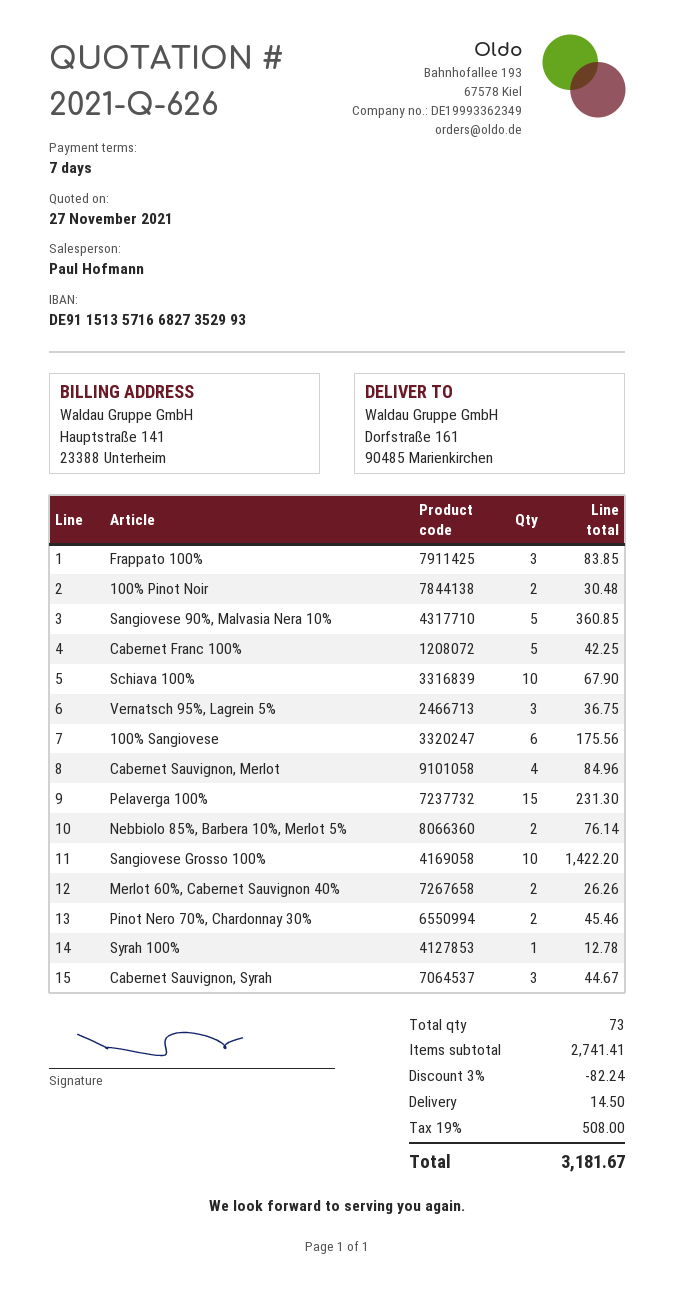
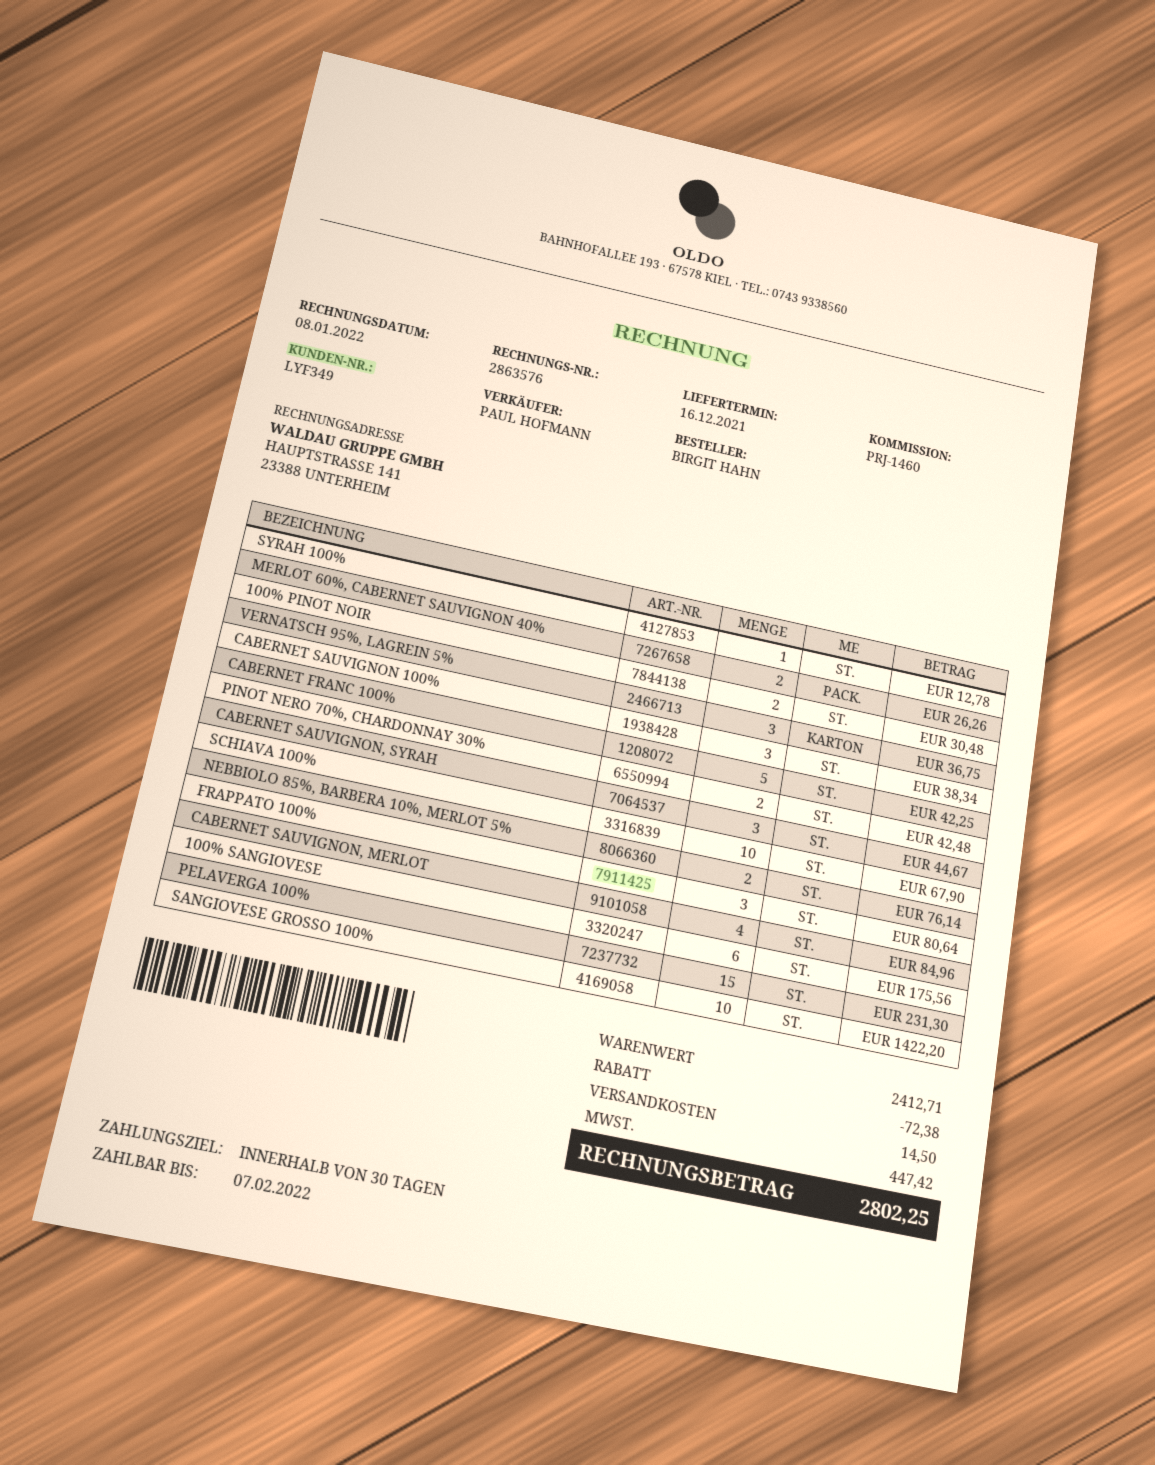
payment terms: 7 days -> 30 days
Frappato 100%: 3 for 83.85 -> 3 for 80.64
Sangiovese 90%, Malvasia Nera 10%: 5 for 360.85 -> none
Pinot Nero 70%, Chardonnay 30%: 2 for 45.46 -> 2 for 42.48
CABERNET SAUVIGNON 100%: none -> 3 for 38.34
subtotal: 2741.41 -> 2412.71
discount: 82.24 -> 72.38
tax: 508.00 -> 447.42
total: 3181.67 -> 2802.25

